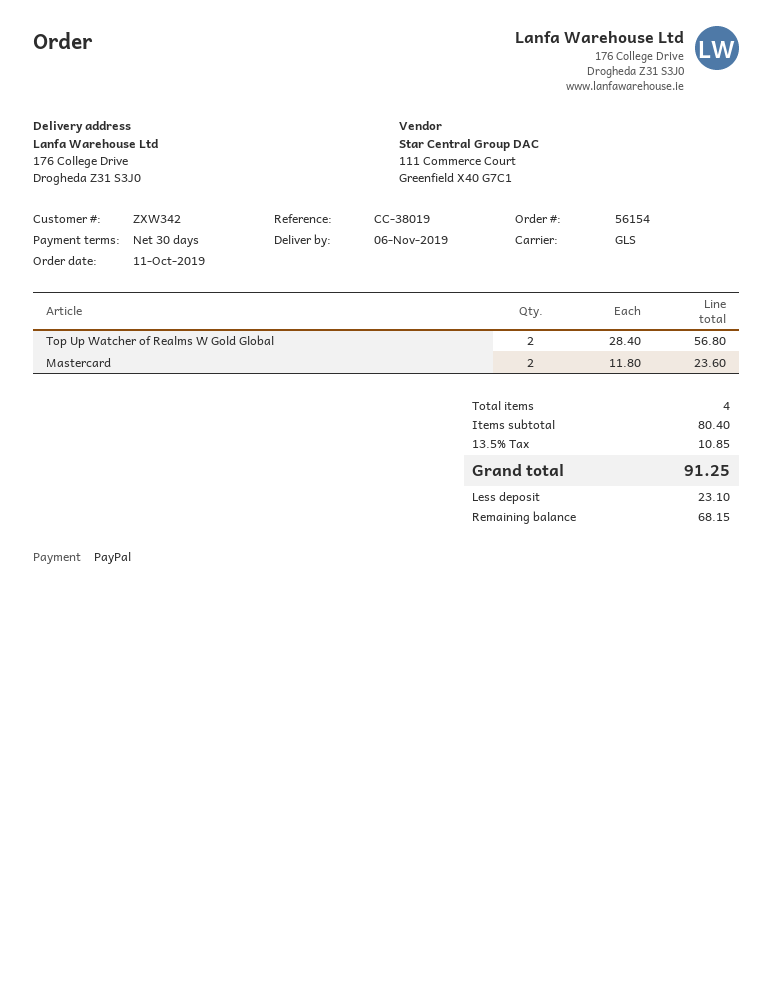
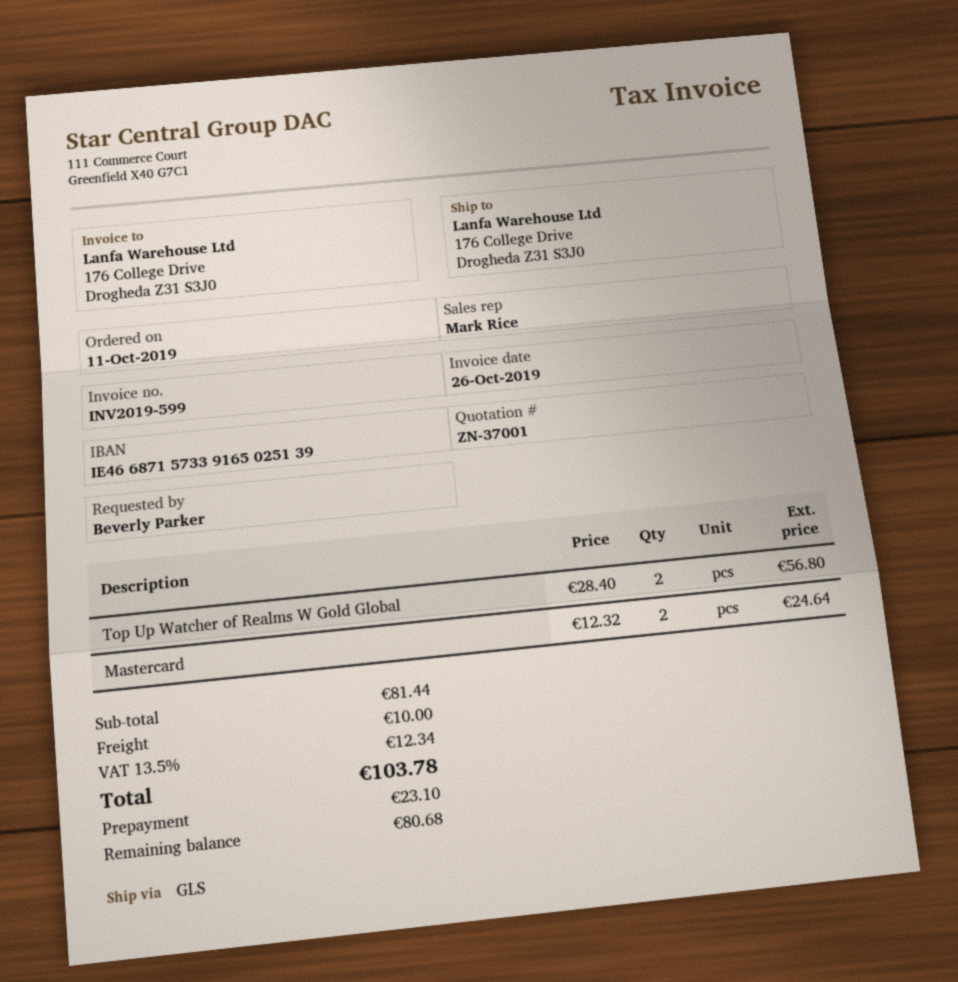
Mastercard: 2 x 11.80 = 23.60 -> 2 x 12.32 = 24.64
subtotal: 80.40 -> 81.44
shipping: none -> 10.00
tax: 13.5% = 10.85 -> 13.5% = 12.34
total: 91.25 -> 103.78
balance: 68.15 -> 80.68

